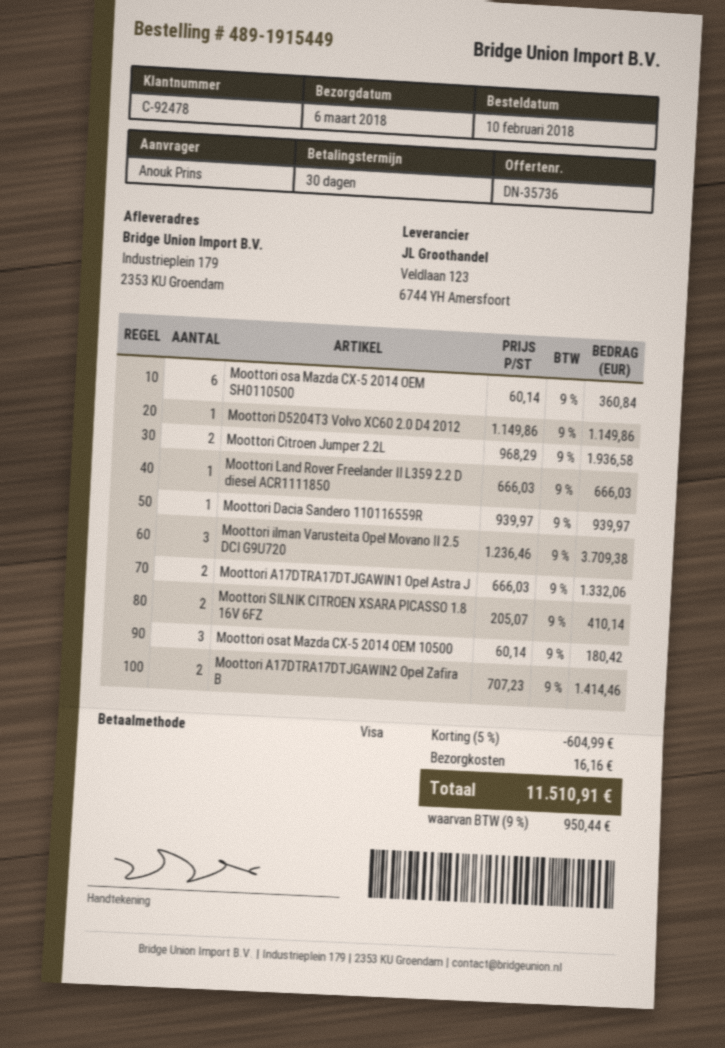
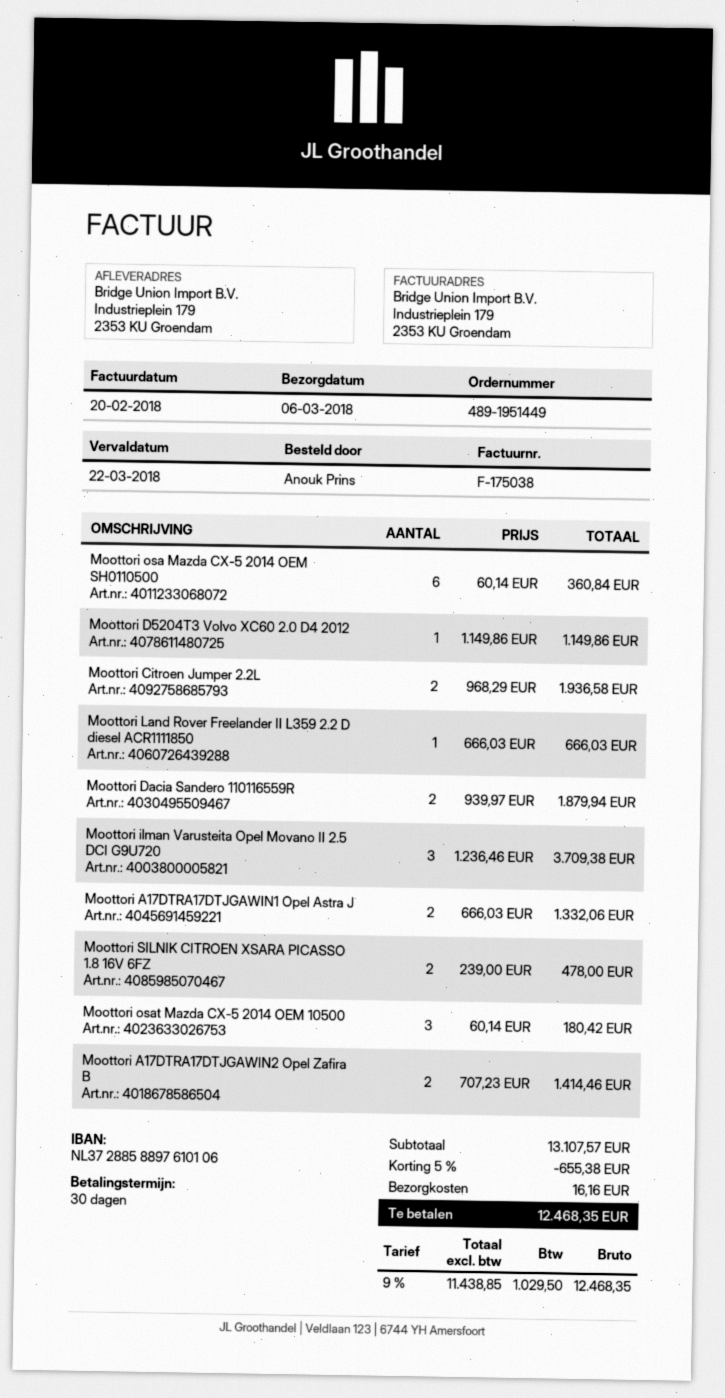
order number: 489-1915449 -> 489-1951449
Moottori Dacia Sandero 110116559R: 1 x 939.97 = 939.97 -> 2 x 939.97 = 1879.94
Moottori SILNIK CITROEN XSARA PICASSO 1.8 16V 6FZ: 2 x 205.07 = 410.14 -> 2 x 239.00 = 478.00
discount: 5% = 604.99 -> 5% = 655.38
tax: 9% = 950.44 -> 9% = 1029.50
total: 11510.91 -> 12468.35

